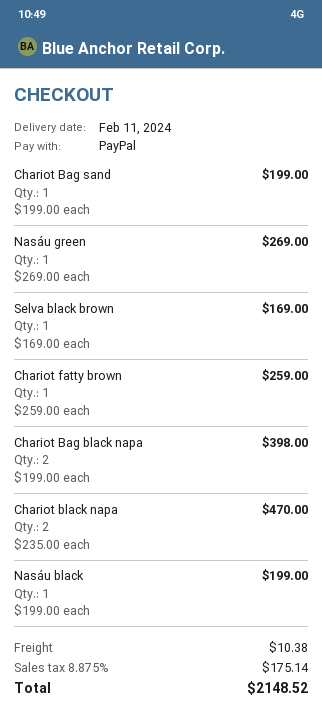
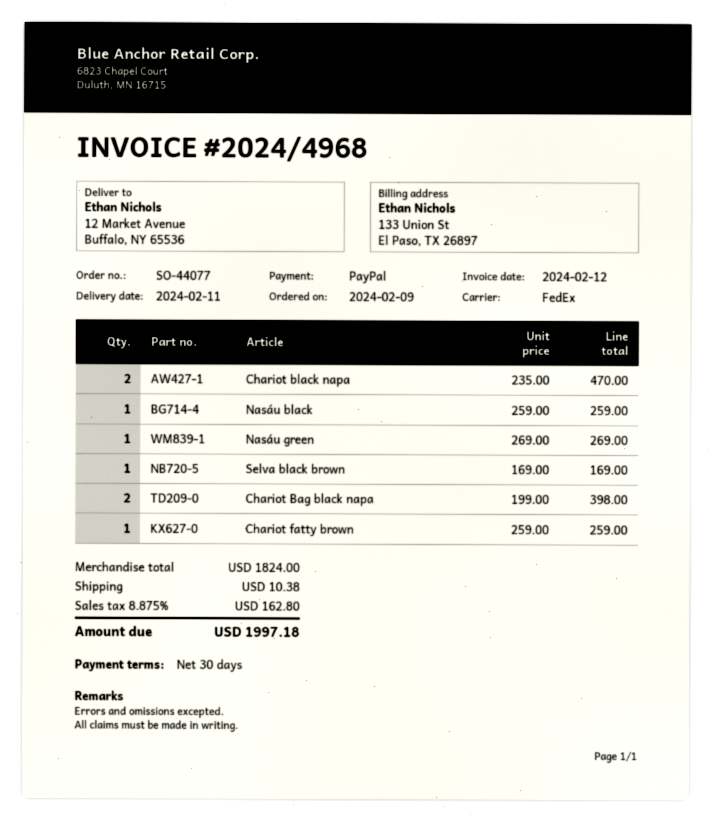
Chariot Bag sand: 1 x 199.00 = 199.00 -> none
Nasáu black: 1 x 199.00 = 199.00 -> 1 x 259.00 = 259.00
tax: 8.875% = 175.14 -> 8.875% = 162.80
total: 2148.52 -> 1997.18

